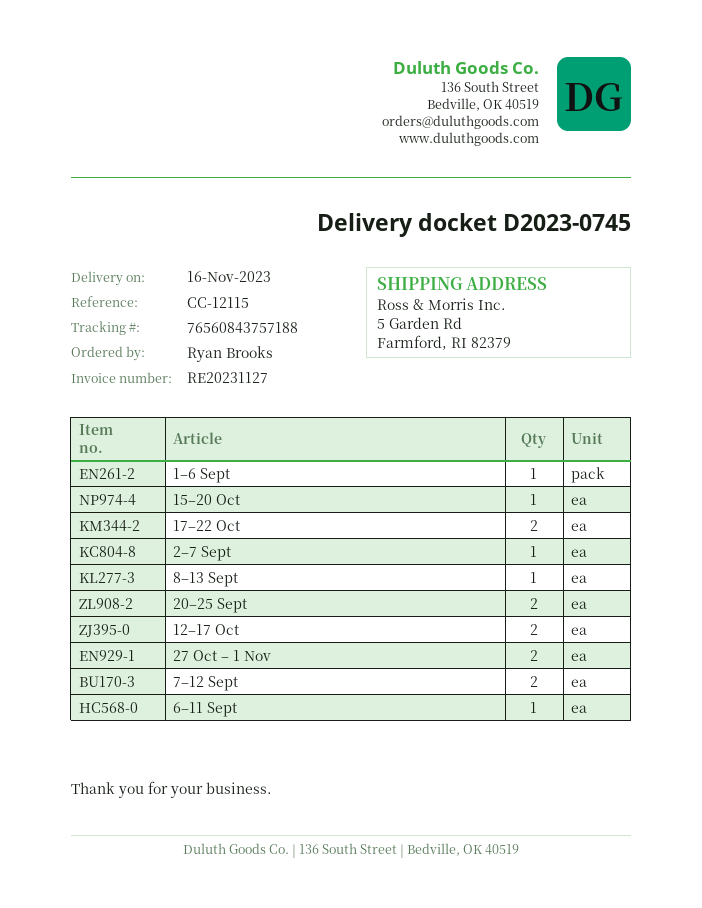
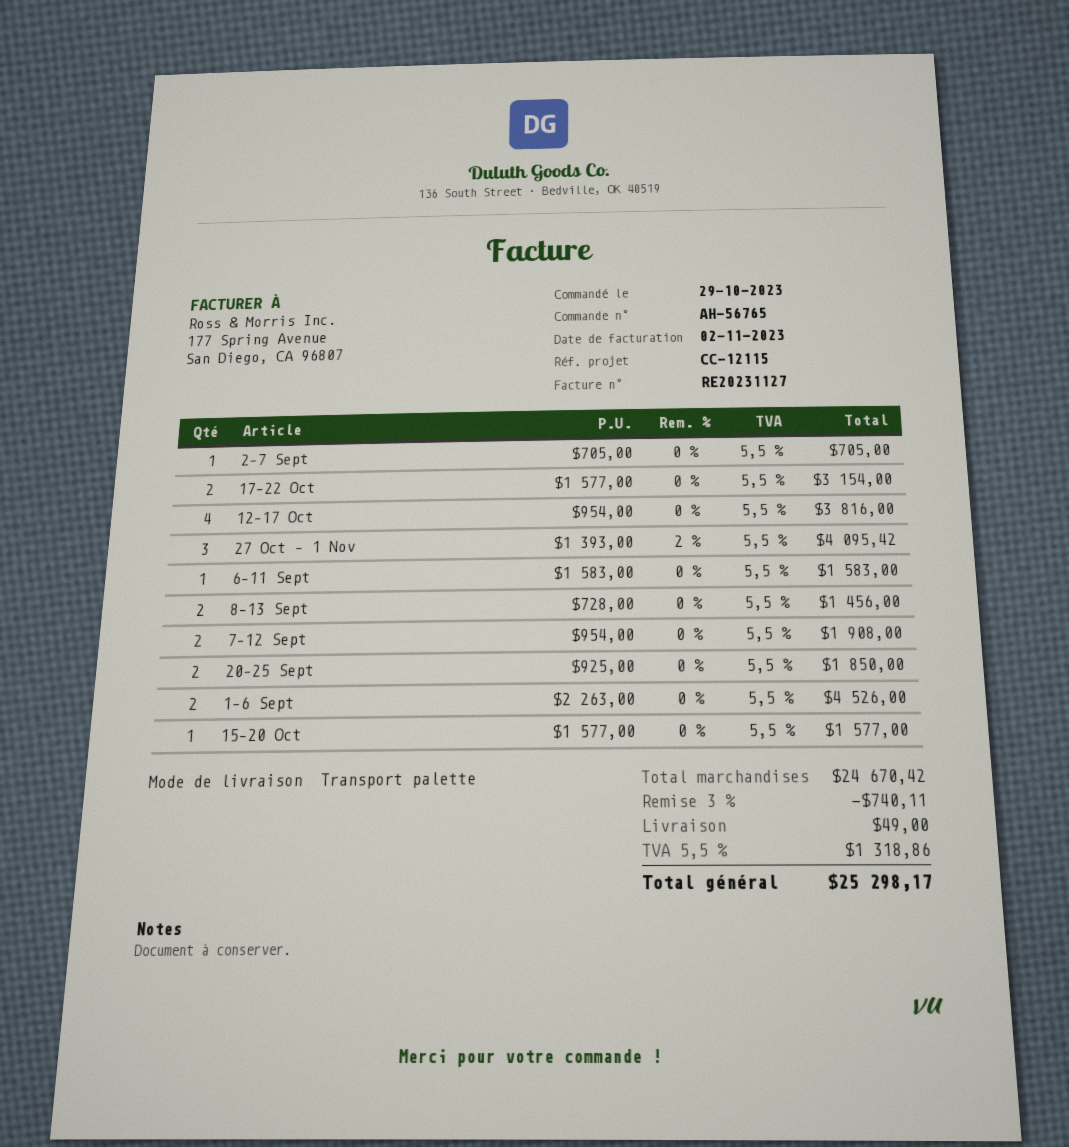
1–6 Sept: 1 -> 2
8–13 Sept: 1 -> 2
12–17 Oct: 2 -> 4
27 Oct – 1 Nov: 2 -> 3

